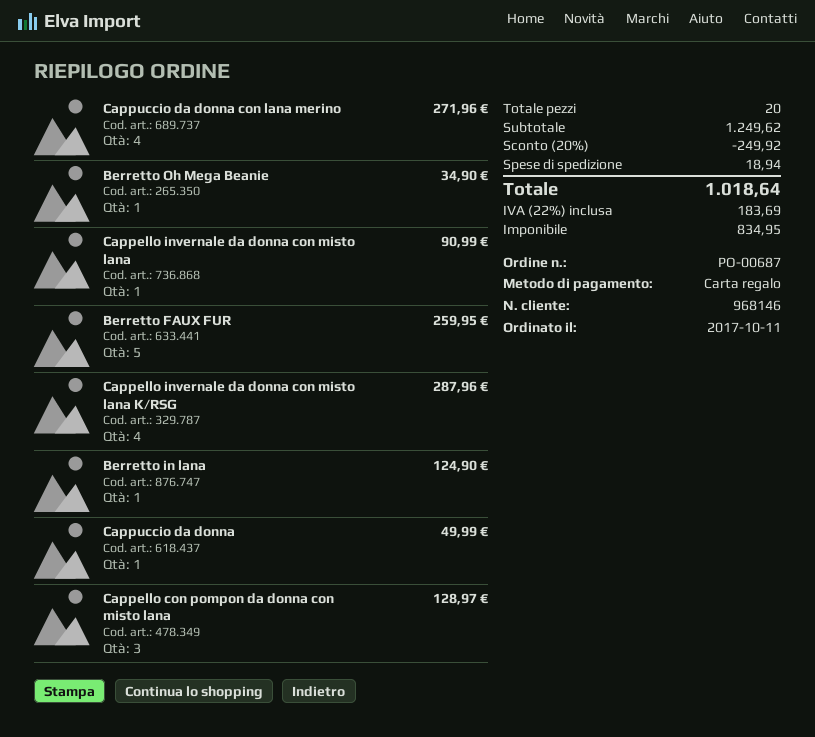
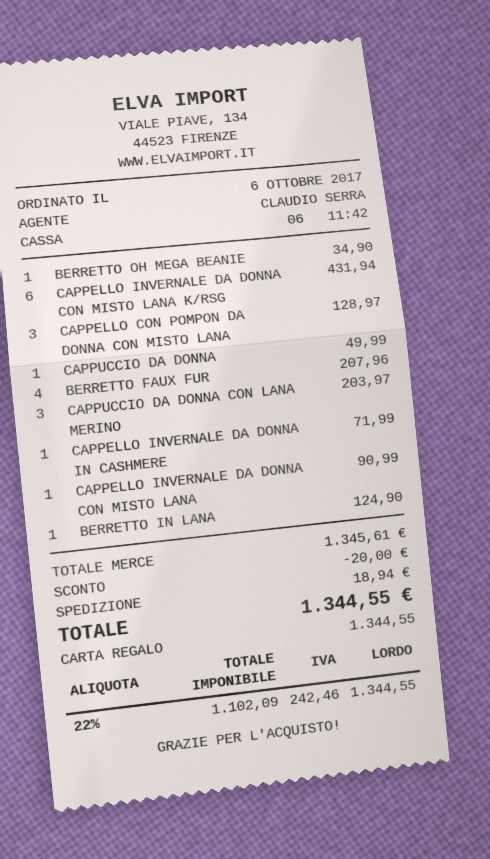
order date: 2017-10-11 -> 2017-10-06
Cappuccio da donna con lana merino: 4 for 271.96 -> 3 for 203.97
Berretto FAUX FUR: 5 for 259.95 -> 4 for 207.96
Cappello invernale da donna con misto lana K/RSG: 4 for 287.96 -> 6 for 431.94
CAPPELLO INVERNALE DA DONNA IN CASHMERE: none -> 1 for 71.99
subtotal: 1249.62 -> 1345.61
discount: 249.92 -> 20.00
net: 834.95 -> 1102.09
tax: 22% = 183.69 -> 22% = 242.46
total: 1018.64 -> 1344.55

